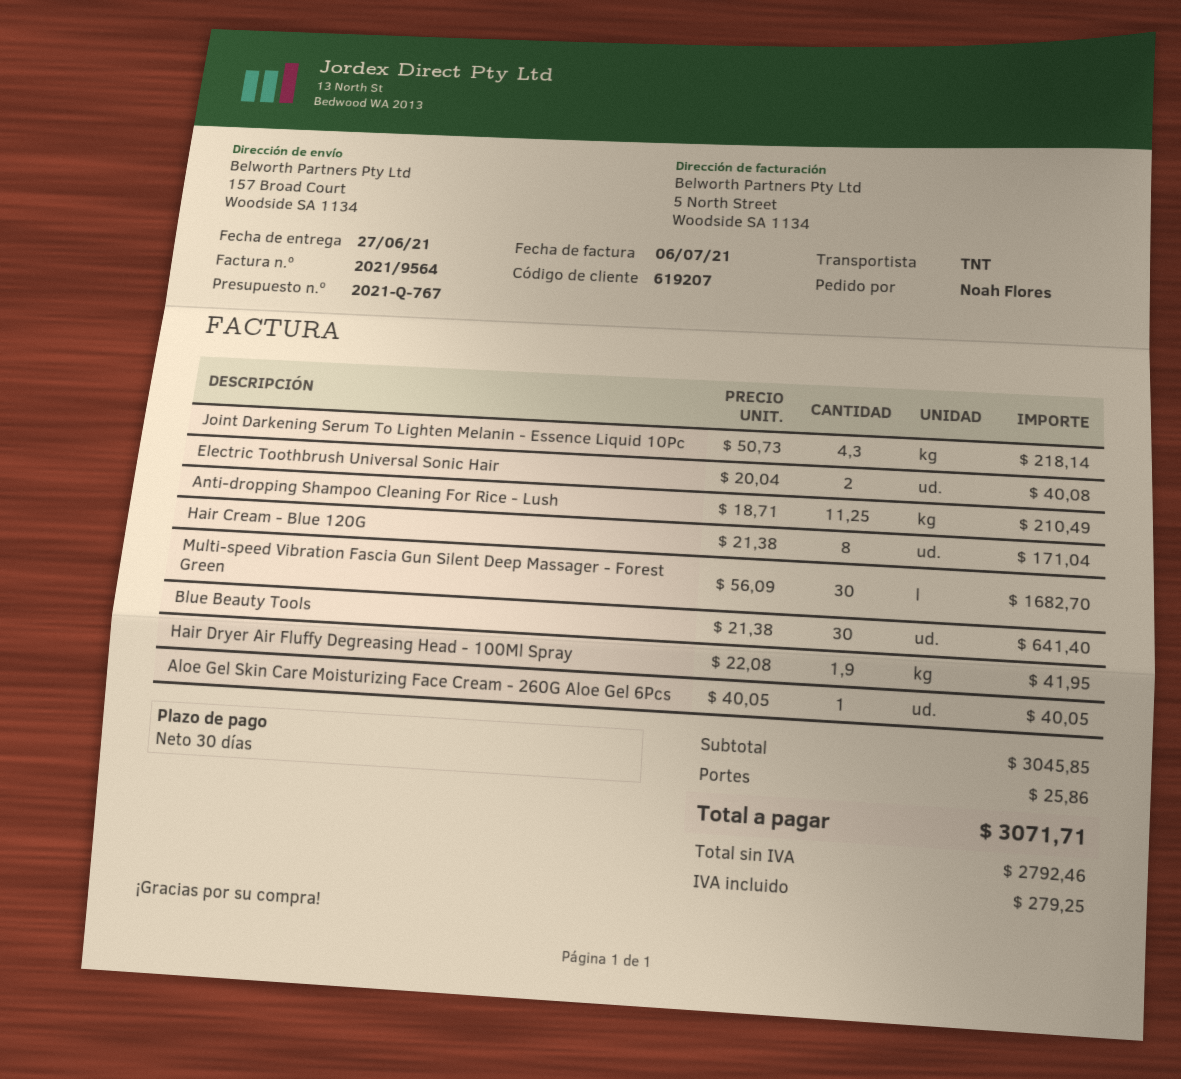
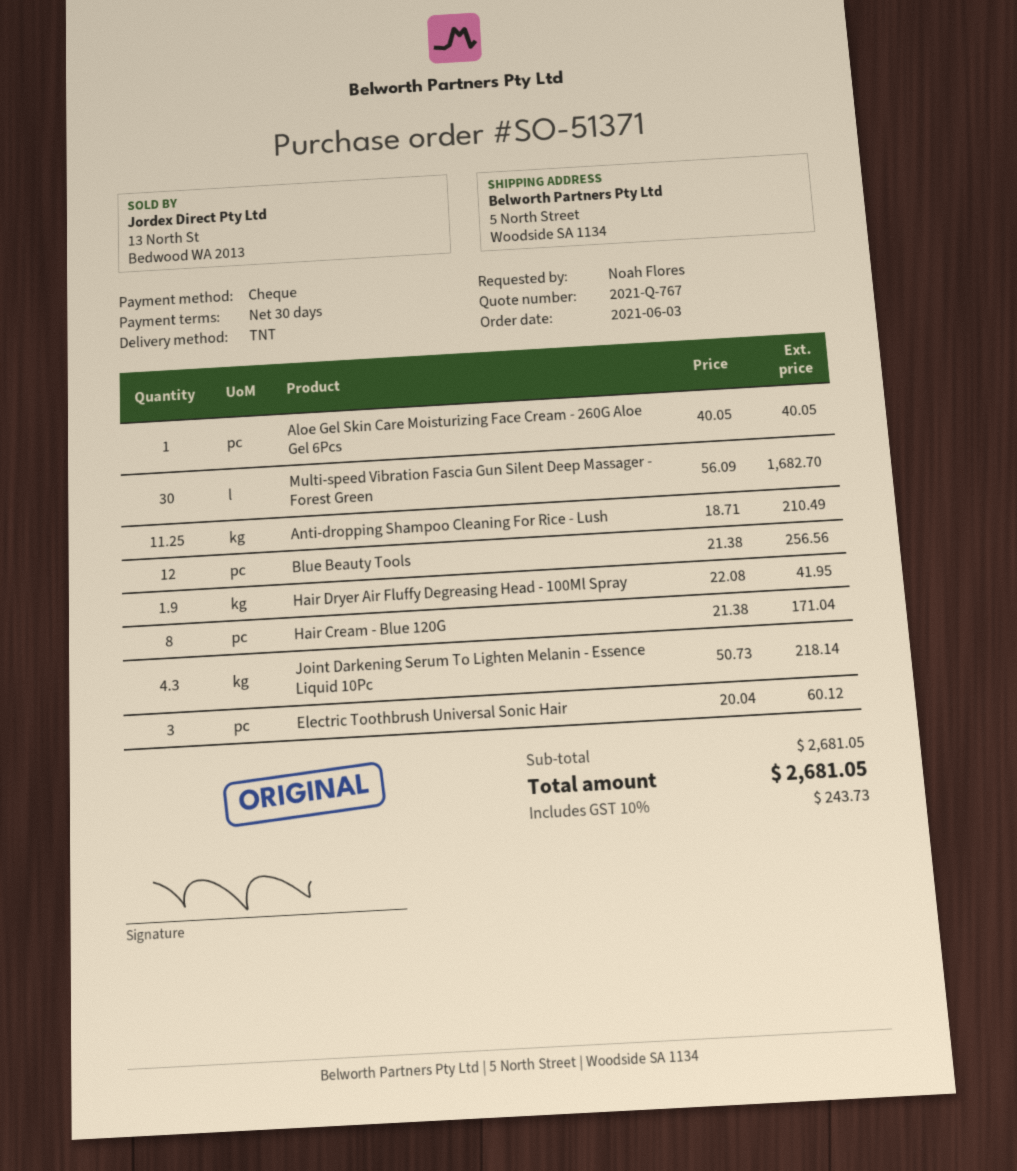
ship to: 157 Broad Court, Woodside SA 1134 -> 5 North Street, Woodside SA 1134
Electric Toothbrush Universal Sonic Hair: 2 x 20.04 = 40.08 -> 3 x 20.04 = 60.12
Blue Beauty Tools: 30 x 21.38 = 641.40 -> 12 x 21.38 = 256.56
subtotal: 3045.85 -> 2681.05
shipping: 25.86 -> none
tax: 279.25 -> 243.73
total: 3071.71 -> 2681.05

